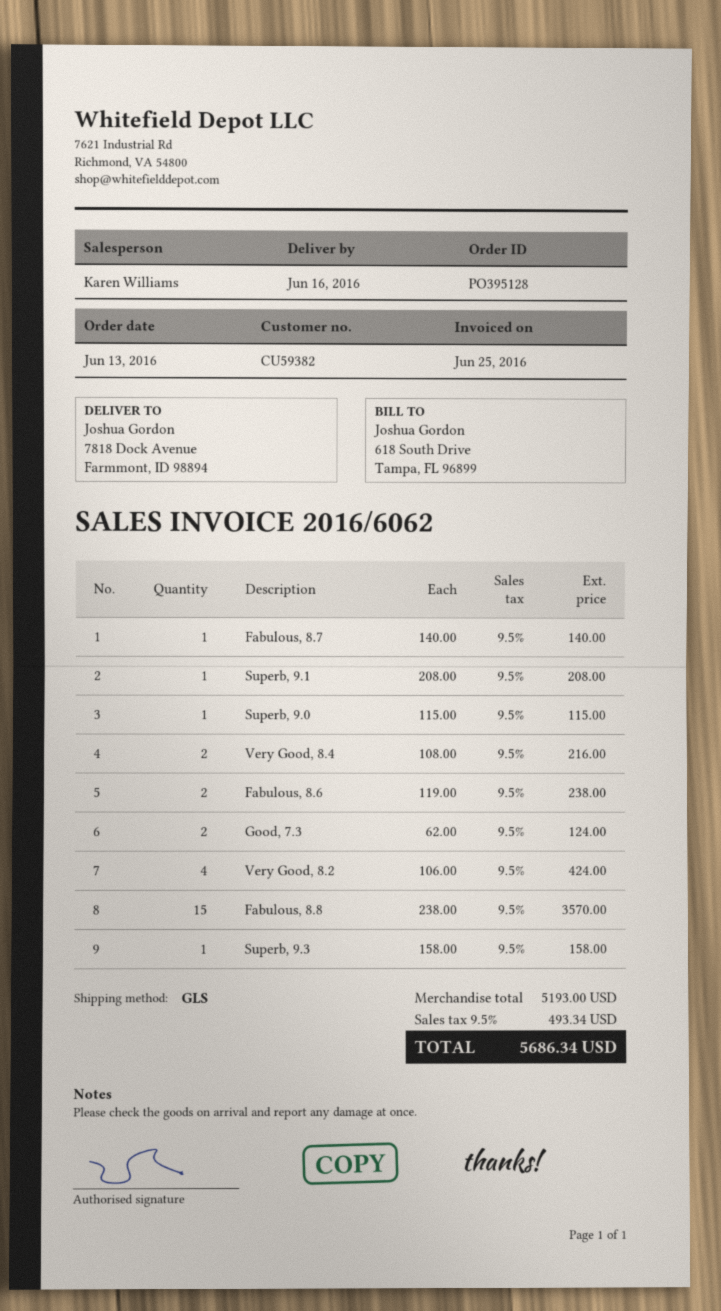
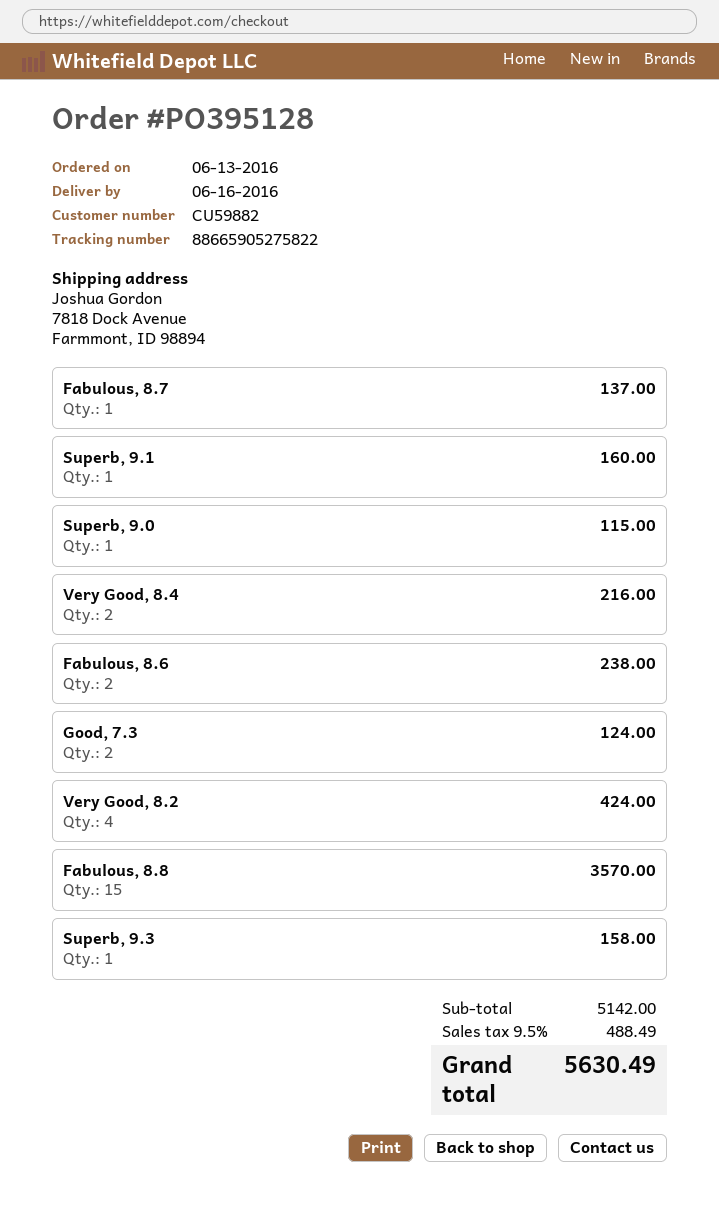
customer number: CU59382 -> CU59882
Fabulous, 8.7: 1 for 140.00 -> 1 for 137.00
Superb, 9.1: 1 for 208.00 -> 1 for 160.00
subtotal: 5193.00 -> 5142.00
tax: 9.5% = 493.34 -> 9.5% = 488.49
total: 5686.34 -> 5630.49

